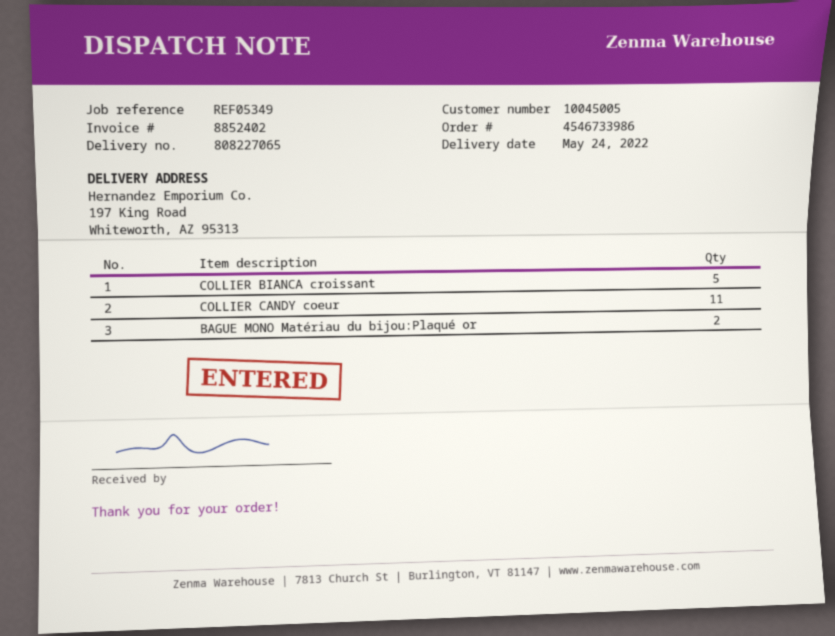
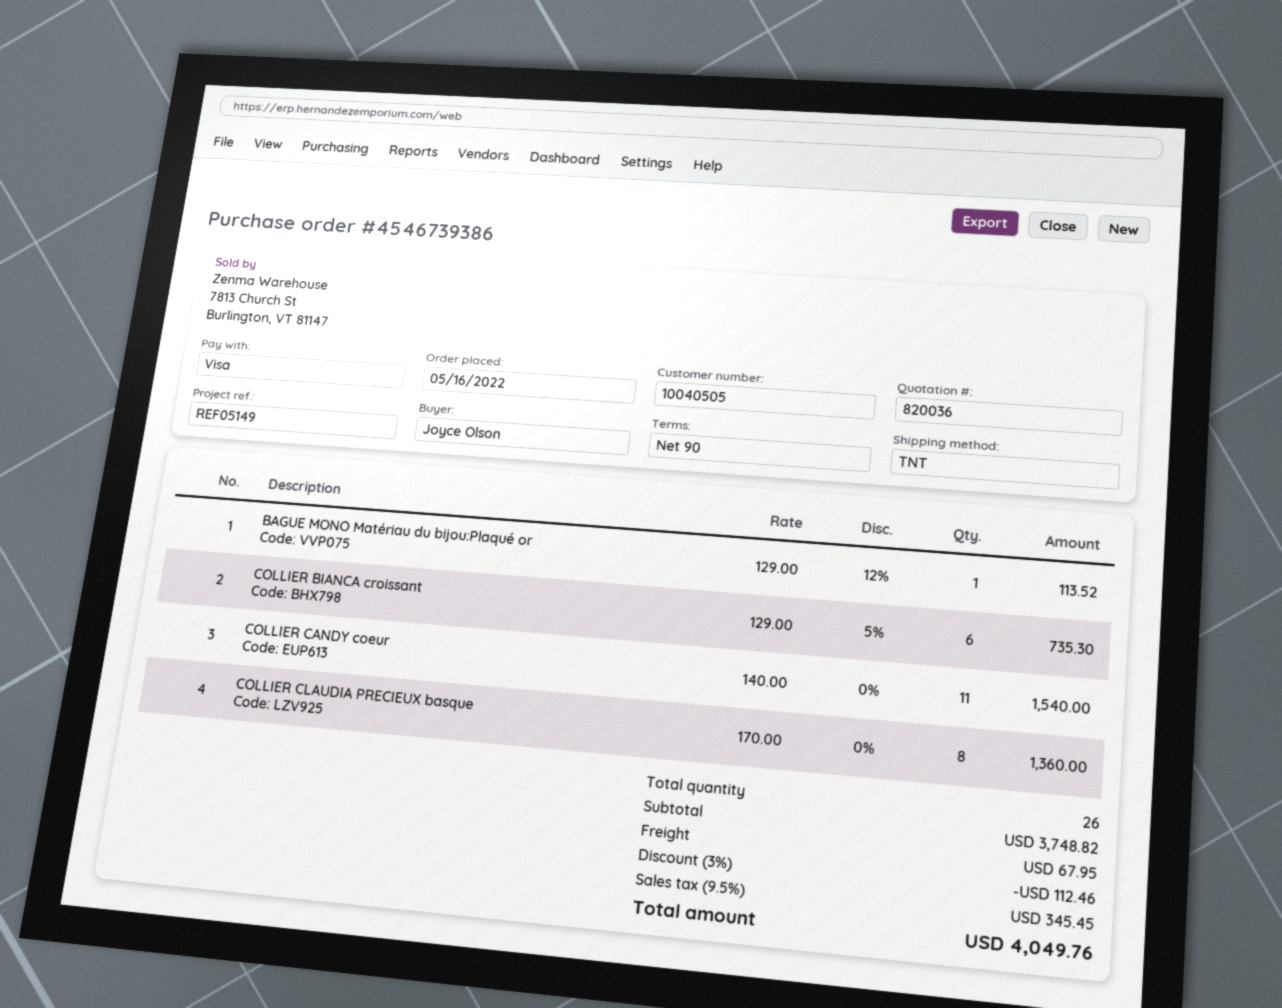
order number: 4546733986 -> 4546739386
customer number: 10045005 -> 10040505
reference: REF05349 -> REF05149
COLLIER BIANCA croissant: 5 -> 6
BAGUE MONO Matériau du bijou:Plaqué or: 2 -> 1
COLLIER CLAUDIA PRECIEUX basque: none -> 8

